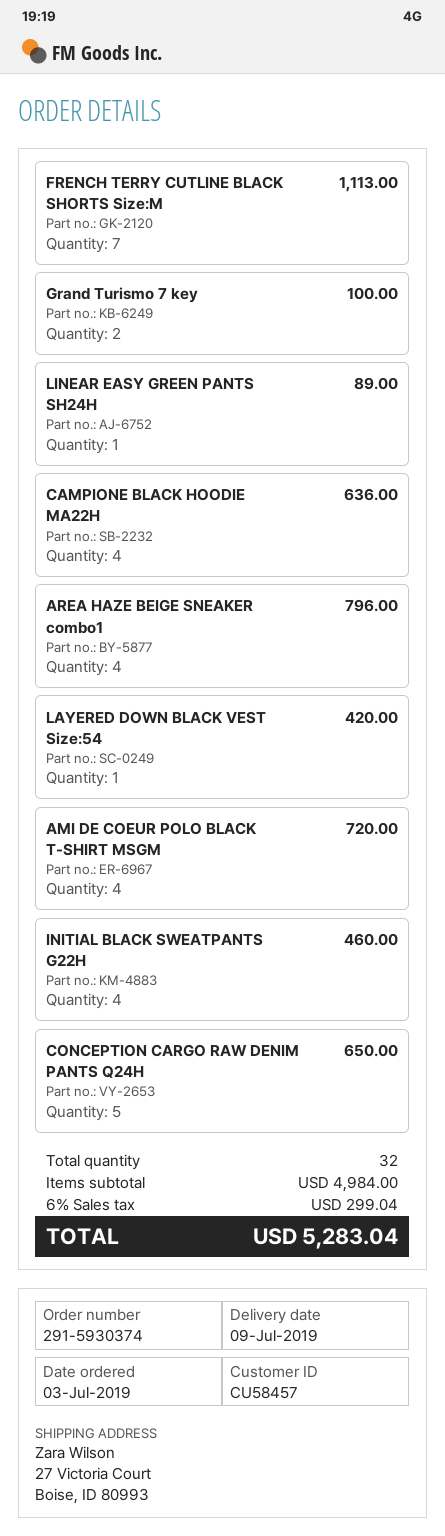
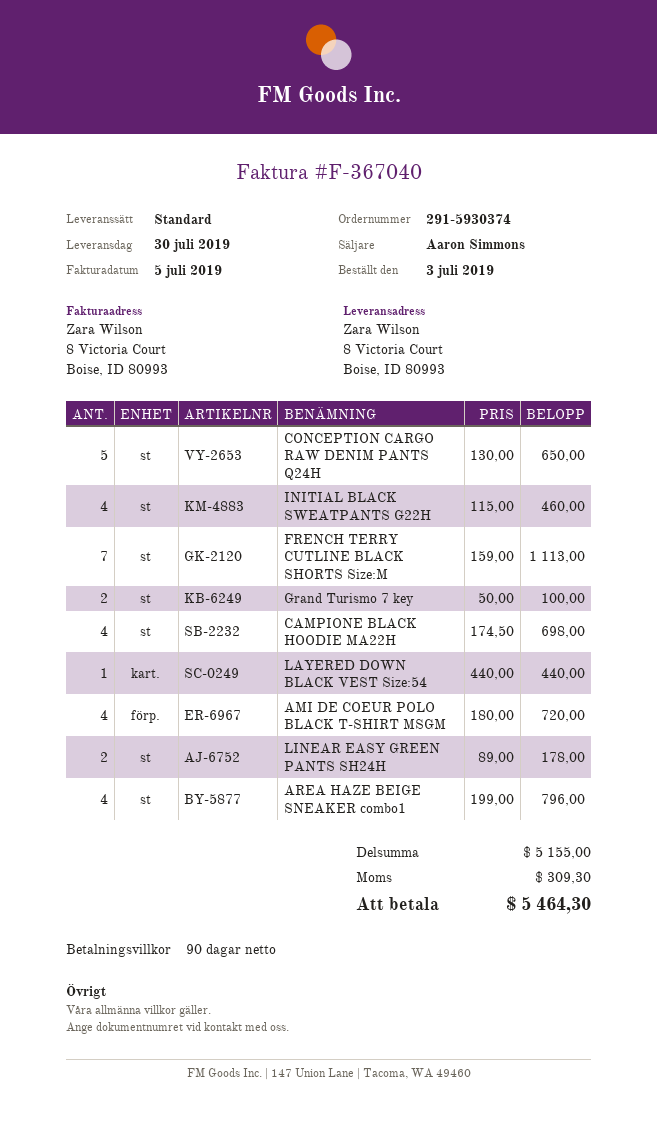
delivery date: 2019-07-09 -> 2019-07-30
ship to: 27 Victoria Court, Boise, ID 80993 -> 8 Victoria Court, Boise, ID 80993
LINEAR EASY GREEN PANTS SH24H: 1 for 89.00 -> 2 for 178.00
CAMPIONE BLACK HOODIE MA22H: 4 for 636.00 -> 4 for 698.00
LAYERED DOWN BLACK VEST Size:54: 1 for 420.00 -> 1 for 440.00
subtotal: 4984.00 -> 5155.00
tax: 299.04 -> 309.30
total: 5283.04 -> 5464.30

